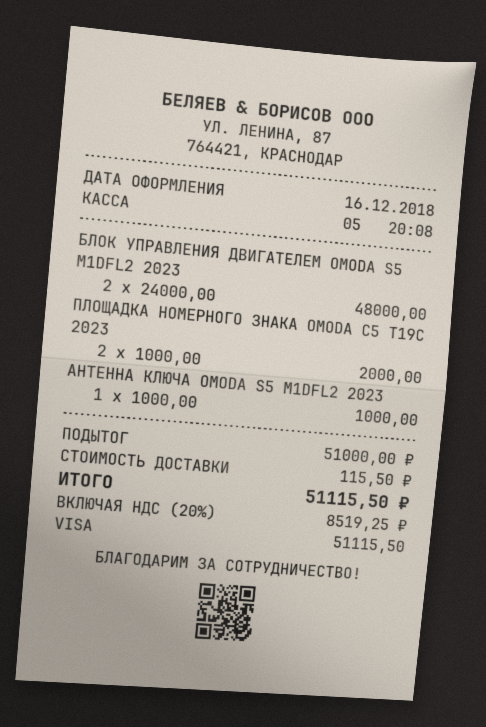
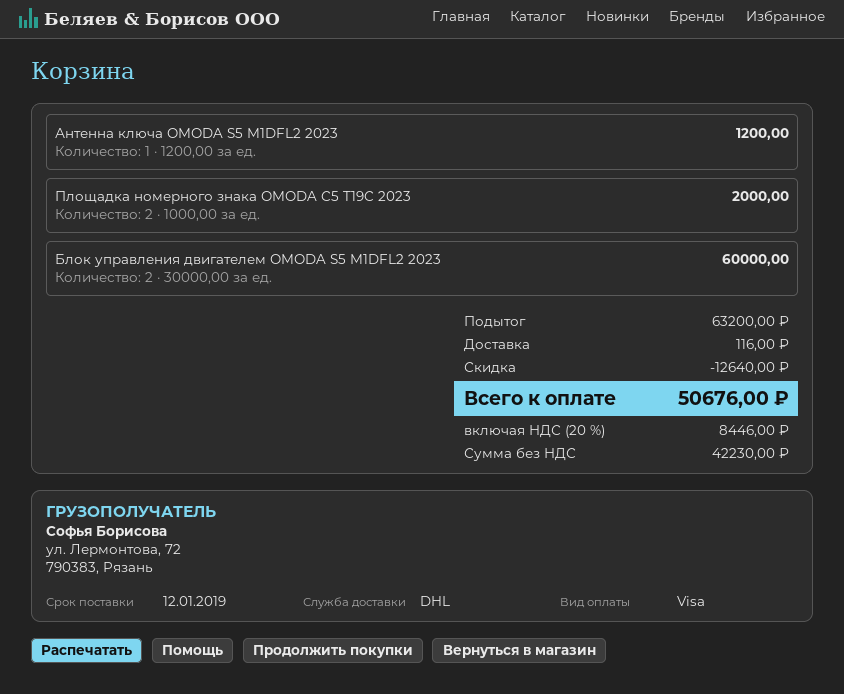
БЛОК УПРАВЛЕНИЯ ДВИГАТЕЛЕМ OMODA S5 M1DFL2 2023: 2 x 24000.00 = 48000.00 -> 2 x 30000.00 = 60000.00
АНТЕННА КЛЮЧА OMODA S5 M1DFL2 2023: 1 x 1000.00 = 1000.00 -> 1 x 1200.00 = 1200.00
subtotal: 51000.00 -> 63200.00
discount: none -> 12640.00
shipping: 115.50 -> 116.00
tax: 20% = 8519.25 -> 20% = 8446.00
total: 51115.50 -> 50676.00

